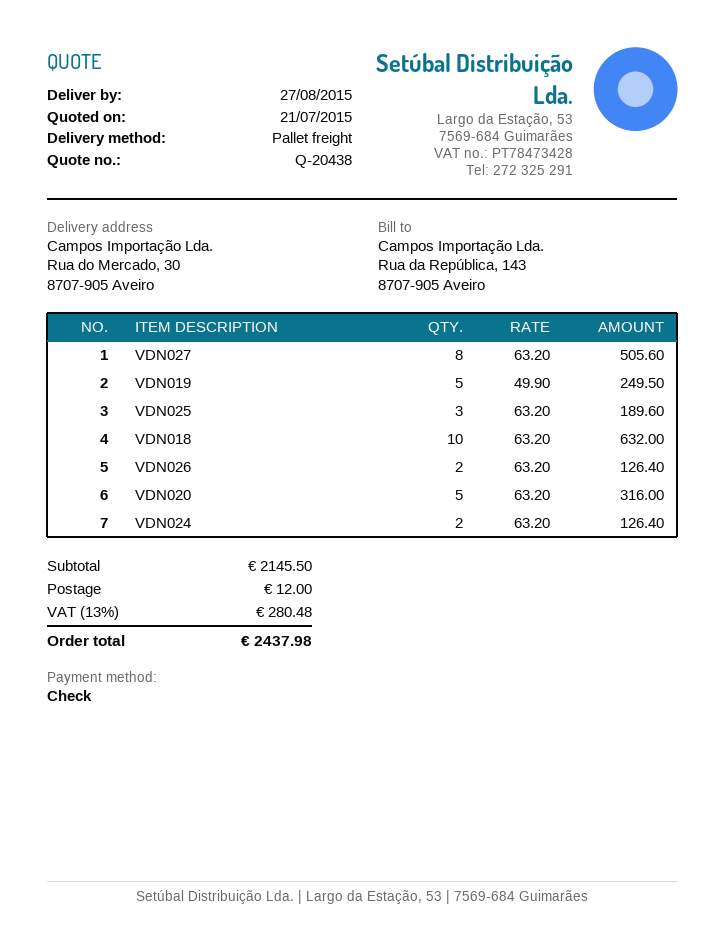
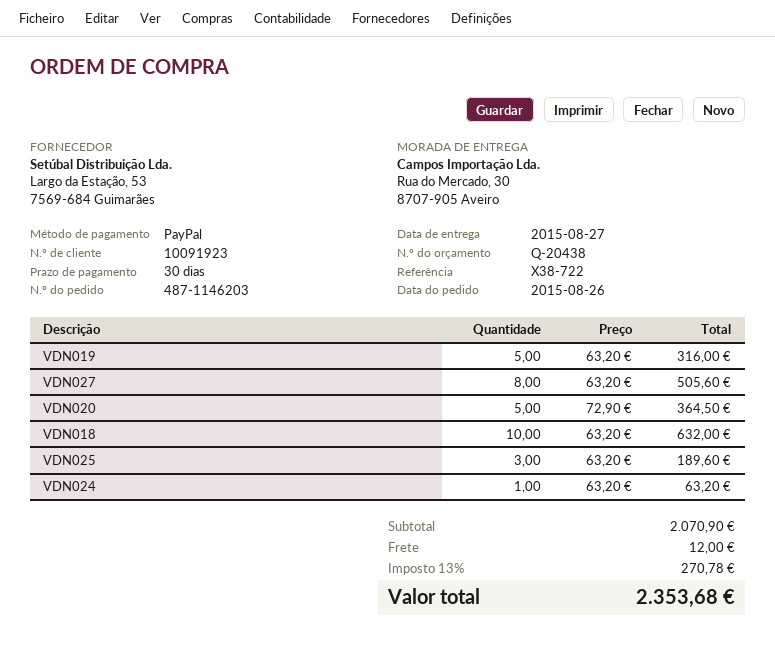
payment method: cheque -> PayPal
VDN019: 5 x 49.90 = 249.50 -> 5 x 63.20 = 316.00
VDN026: 2 x 63.20 = 126.40 -> none
VDN020: 5 x 63.20 = 316.00 -> 5 x 72.90 = 364.50
VDN024: 2 x 63.20 = 126.40 -> 1 x 63.20 = 63.20
subtotal: 2145.50 -> 2070.90
tax: 13% = 280.48 -> 13% = 270.78
total: 2437.98 -> 2353.68

